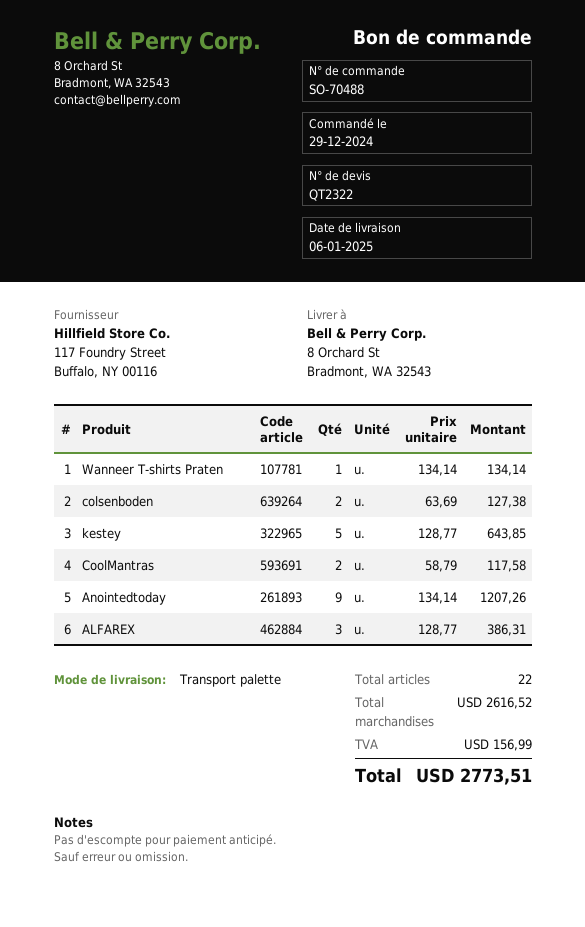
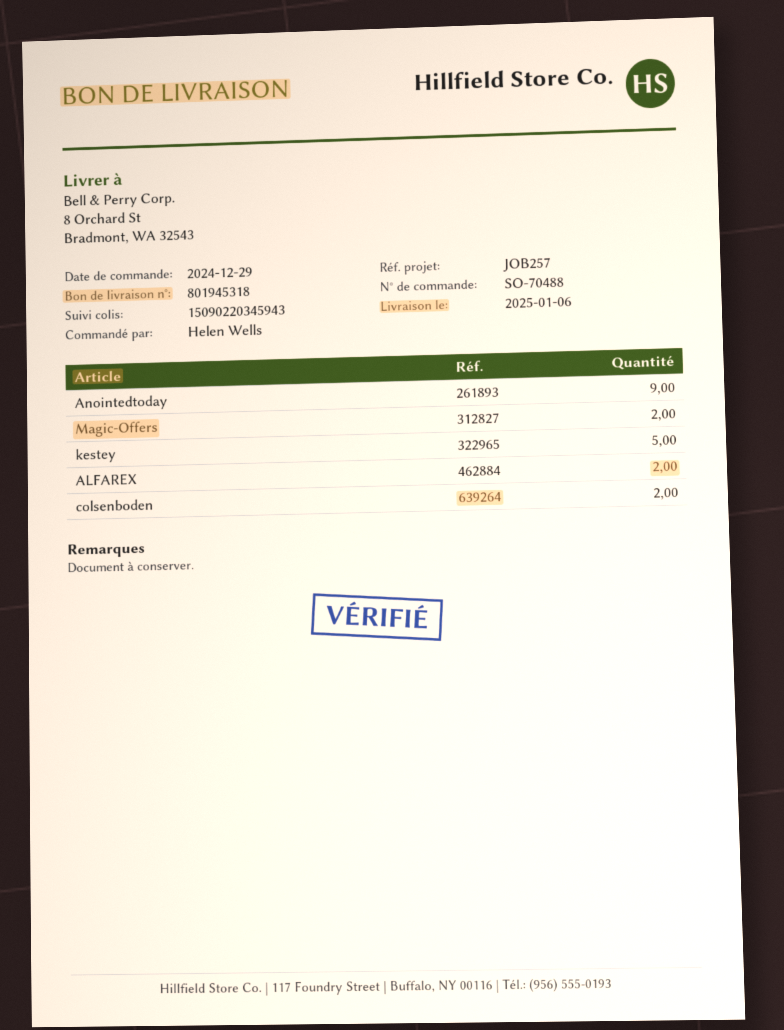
Wanneer T-shirts Praten: 1 -> none
CoolMantras: 2 -> none
ALFAREX: 3 -> 2
Magic-Offers: none -> 2

